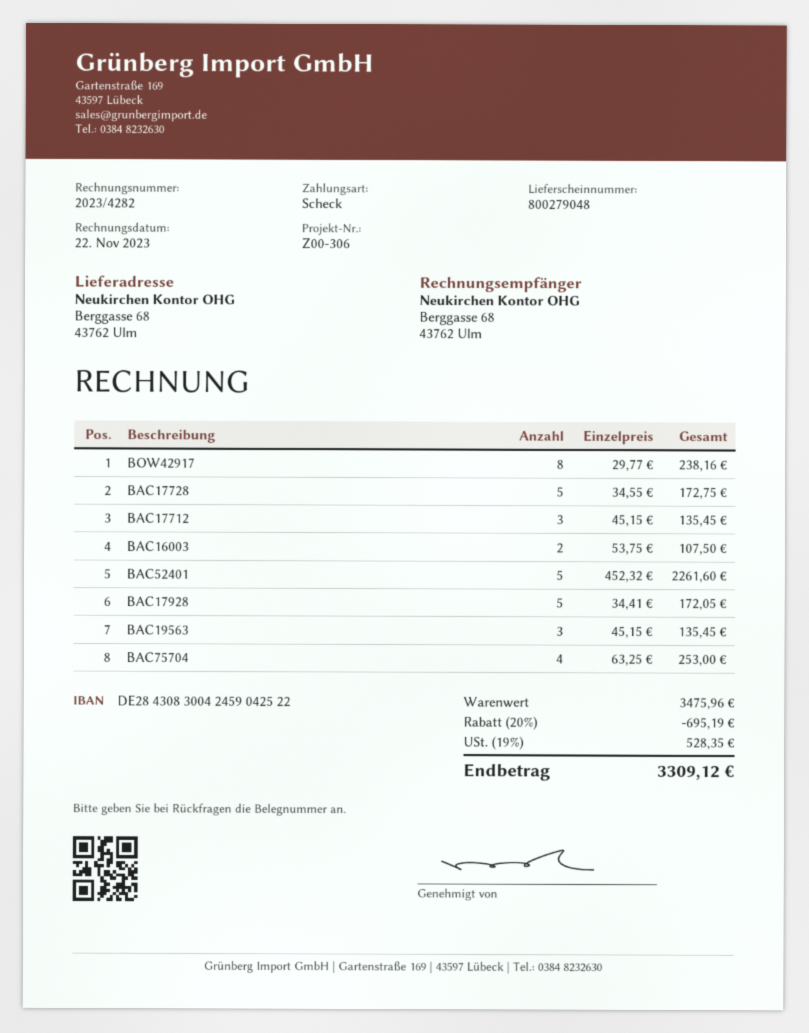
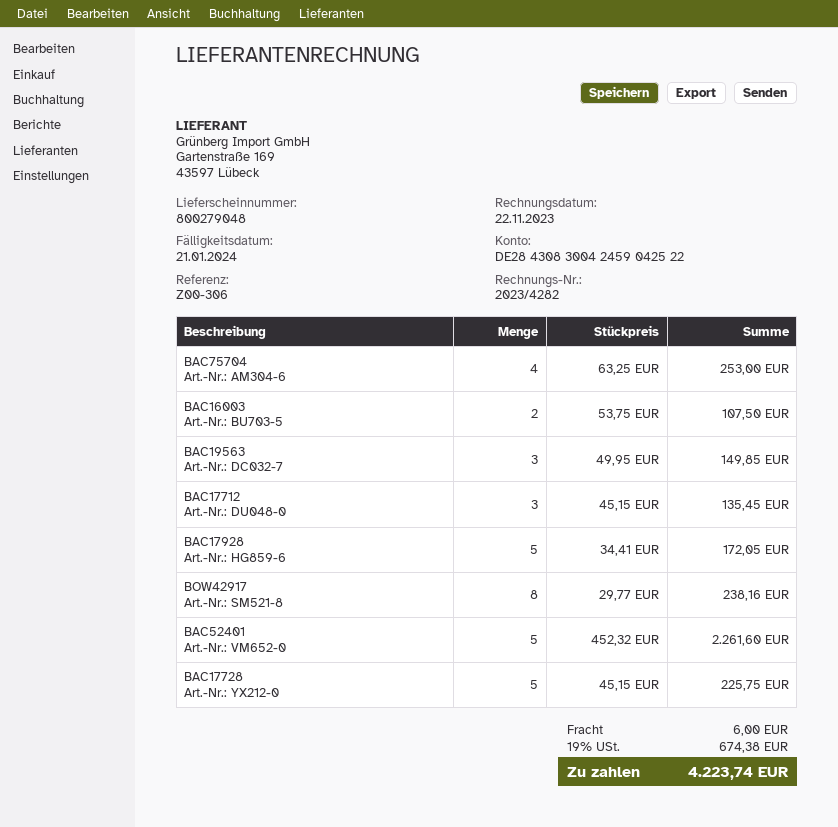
BAC17728: 5 x 34.55 = 172.75 -> 5 x 45.15 = 225.75
BAC19563: 3 x 45.15 = 135.45 -> 3 x 49.95 = 149.85
discount: 20% = 695.19 -> none
shipping: none -> 6.00
tax: 19% = 528.35 -> 19% = 674.38
total: 3309.12 -> 4223.74

